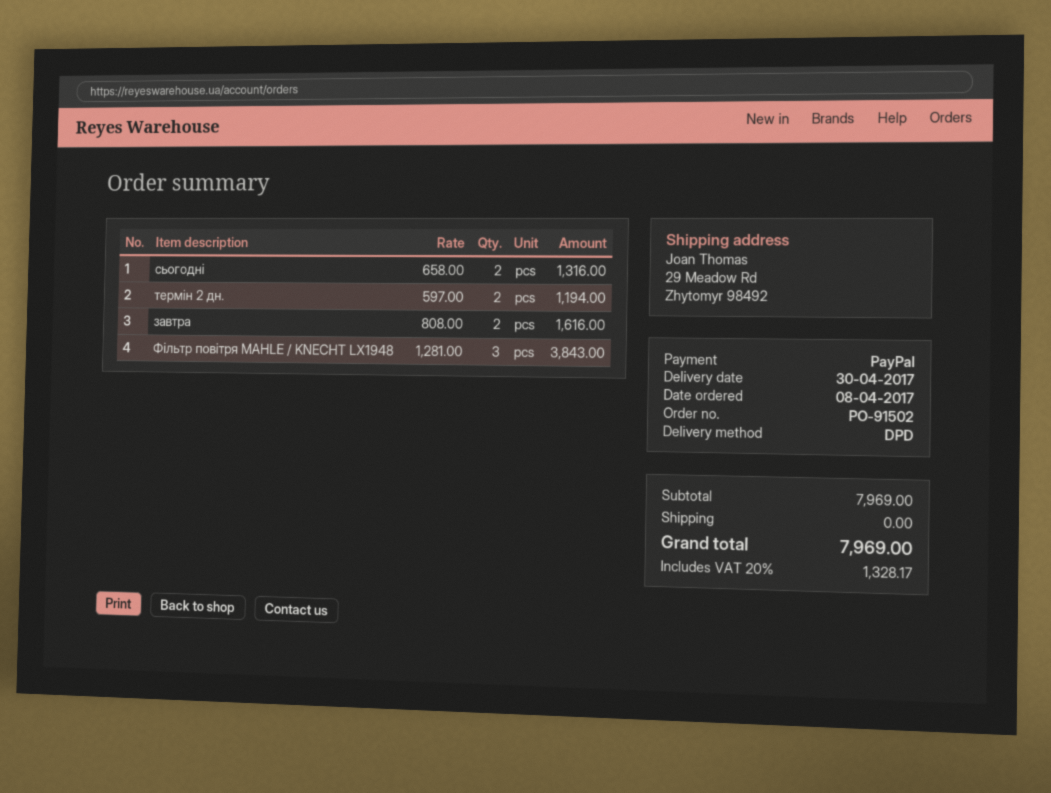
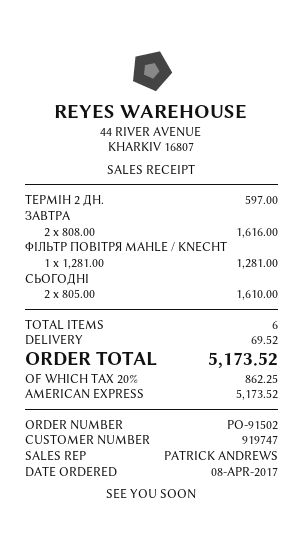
payment method: PayPal -> American Express
сьогодні: 2 x 658.00 = 1316.00 -> 2 x 805.00 = 1610.00
термін 2 дн.: 2 x 597.00 = 1194.00 -> 1 x 597.00 = 597.00
Фільтр повітря MAHLE / KNECHT LX1948: 3 x 1281.00 = 3843.00 -> 1 x 1281.00 = 1281.00
shipping: 0.00 -> 69.52
tax: 20% = 1328.17 -> 20% = 862.25
total: 7969.00 -> 5173.52

